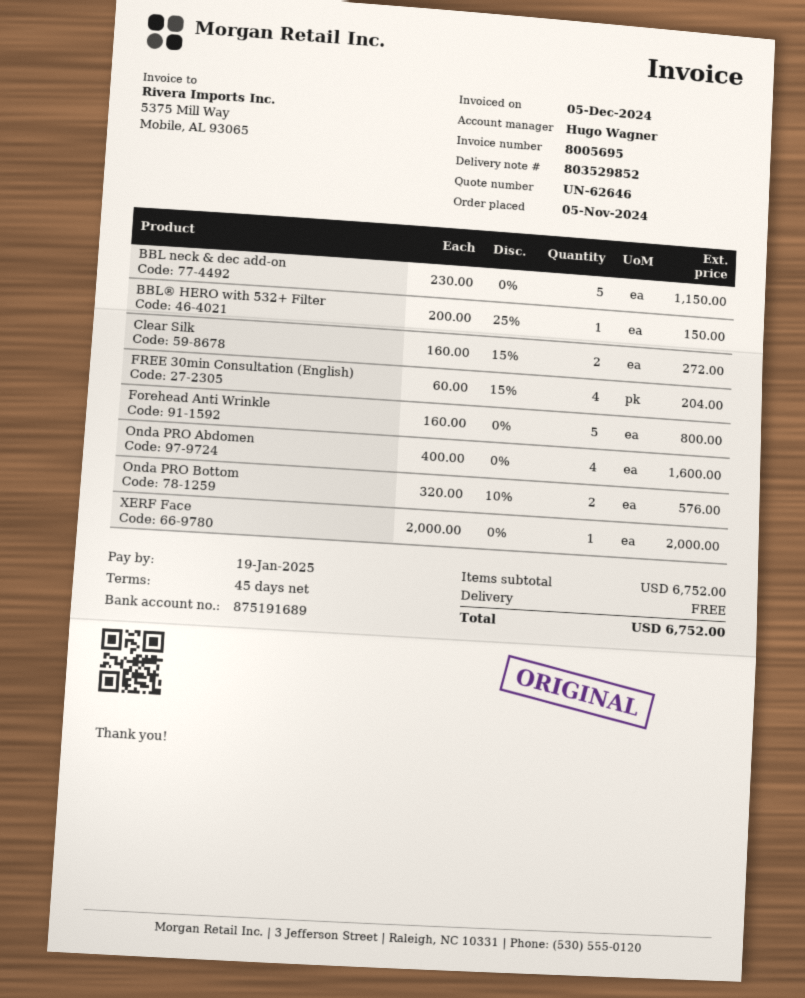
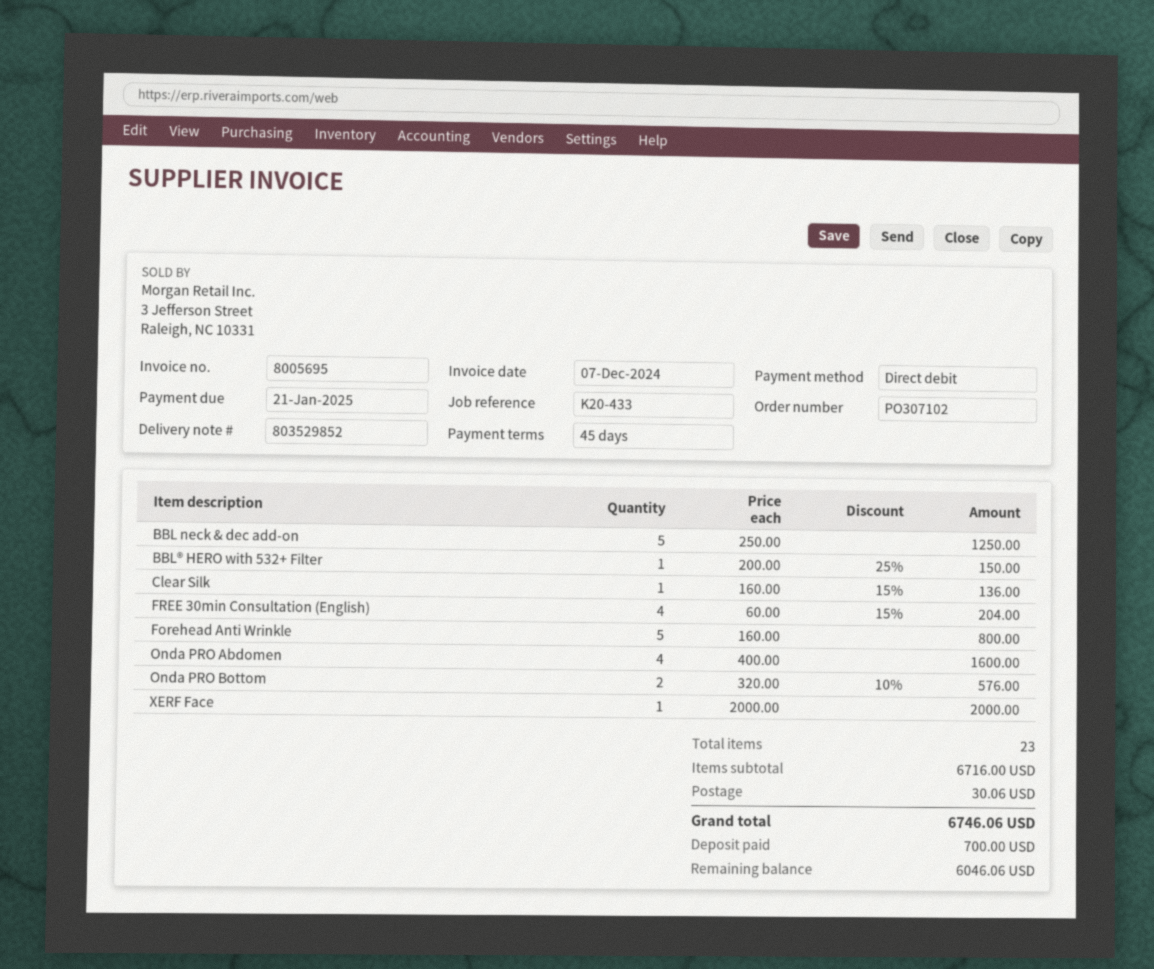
invoice date: 2024-12-05 -> 2024-12-07
due date: 2025-01-19 -> 2025-01-21
BBL neck & dec add-on: 5 x 230.00 = 1150.00 -> 5 x 250.00 = 1250.00
Clear Silk: 2 x 160.00 - 15% = 272.00 -> 1 x 160.00 - 15% = 136.00
subtotal: 6752.00 -> 6716.00
shipping: 0.00 -> 30.06
total: 6752.00 -> 6746.06

